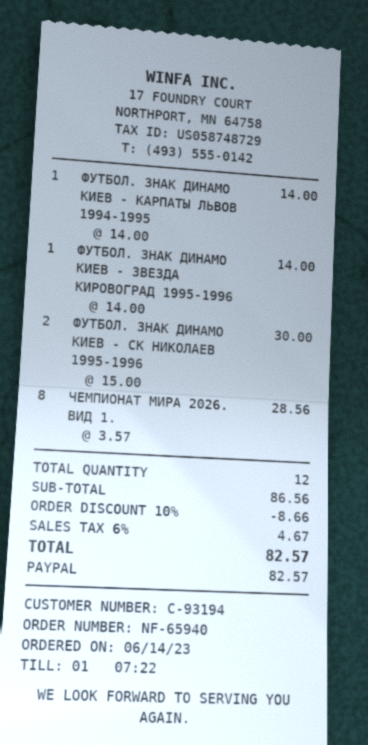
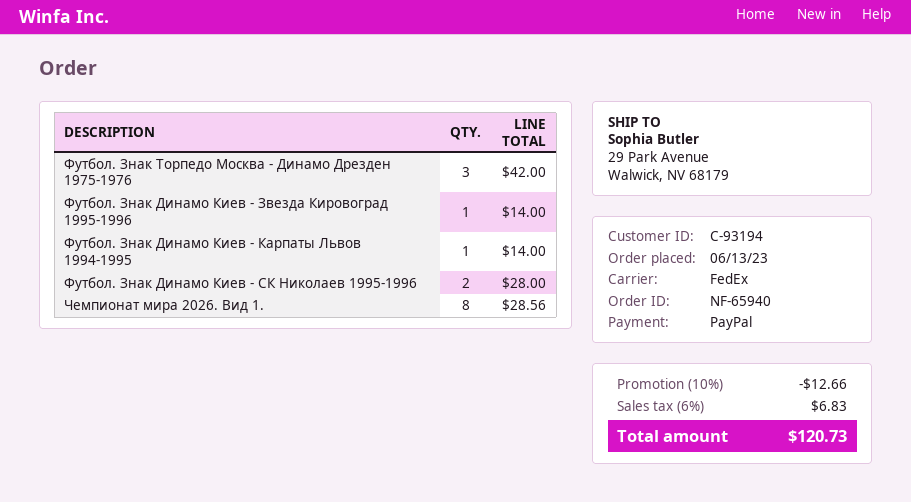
order date: 2023-06-14 -> 2023-06-13
ФУТБОЛ. ЗНАК ДИНАМО КИЕВ - СК НИКОЛАЕВ 1995-1996: 2 for 30.00 -> 2 for 28.00
Футбол. Знак Торпедо Москва - Динамо Дрезден 1975-1976: none -> 3 for 42.00
discount: 10% = 8.66 -> 10% = 12.66
tax: 6% = 4.67 -> 6% = 6.83
total: 82.57 -> 120.73

